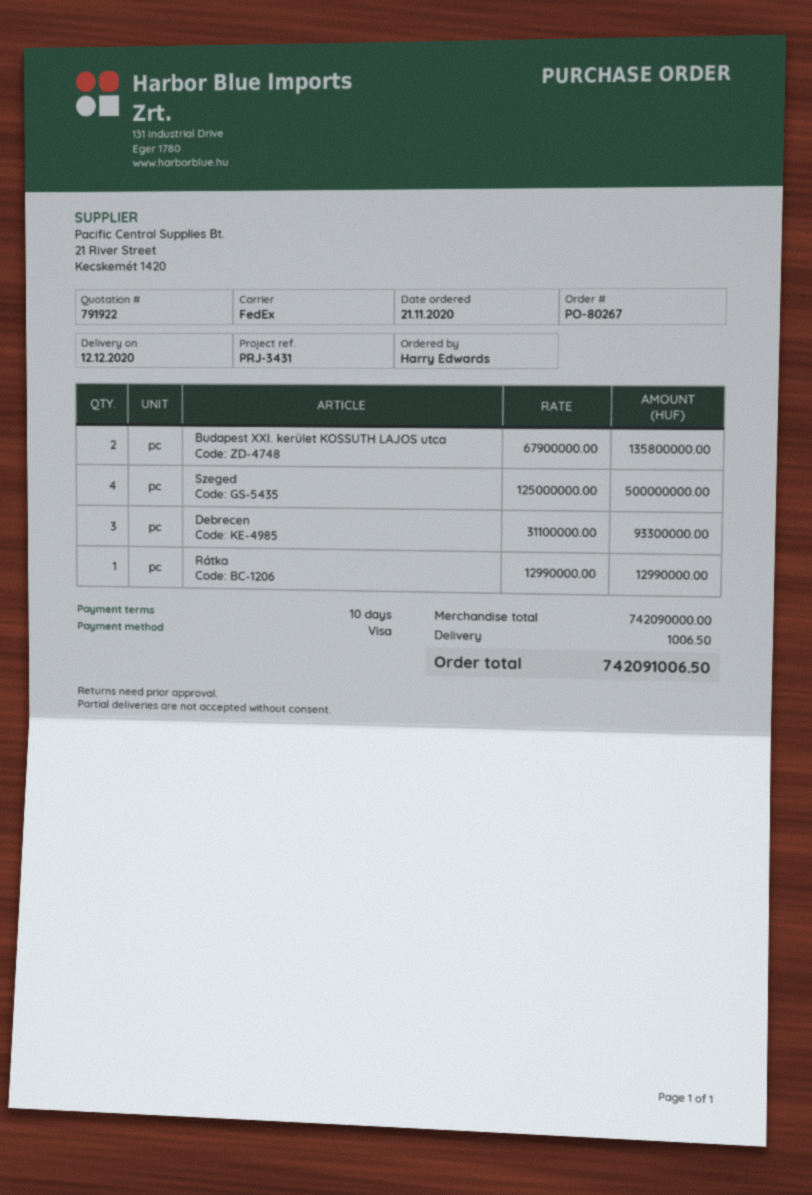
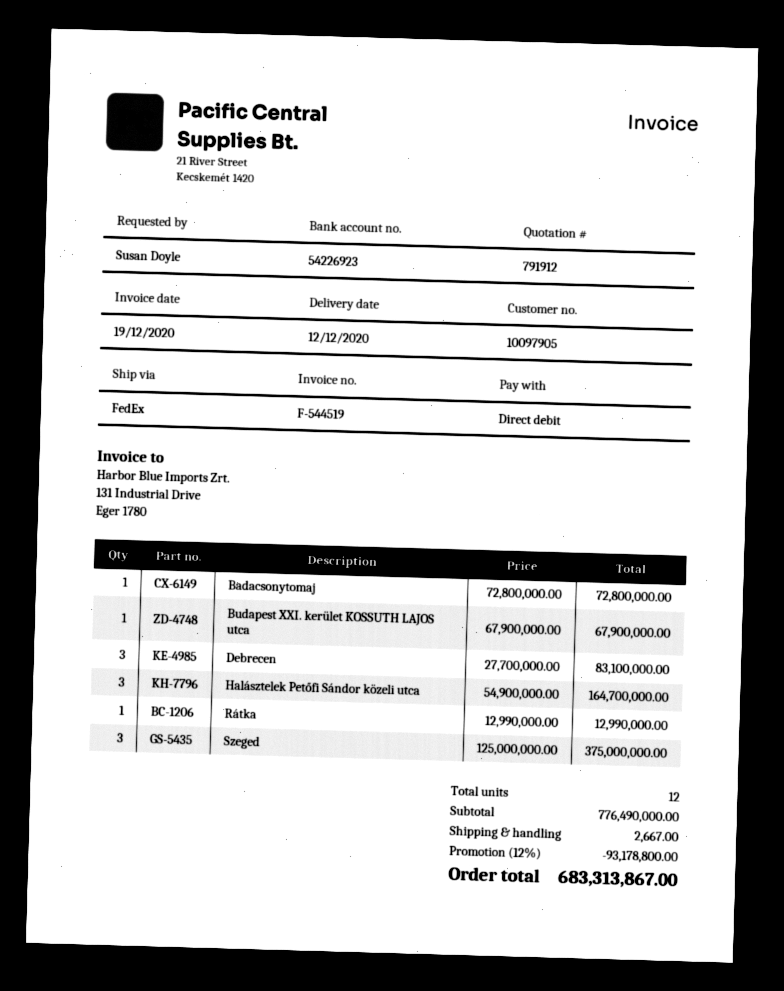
quote number: 791922 -> 791912
ordered by: Harry Edwards -> Susan Doyle
payment method: Visa -> direct debit
Budapest XXI. kerület KOSSUTH LAJOS utca: 2 x 67900000.00 = 135800000.00 -> 1 x 67900000.00 = 67900000.00
Szeged: 4 x 125000000.00 = 500000000.00 -> 3 x 125000000.00 = 375000000.00
Debrecen: 3 x 31100000.00 = 93300000.00 -> 3 x 27700000.00 = 83100000.00
Badacsonytomaj: none -> 1 x 72800000.00 = 72800000.00
Halásztelek Petőfi Sándor közeli utca: none -> 3 x 54900000.00 = 164700000.00
subtotal: 742090000.00 -> 776490000.00
discount: none -> 12% = 93178800.00
shipping: 1006.50 -> 2667.00
total: 742091006.50 -> 683313867.00

